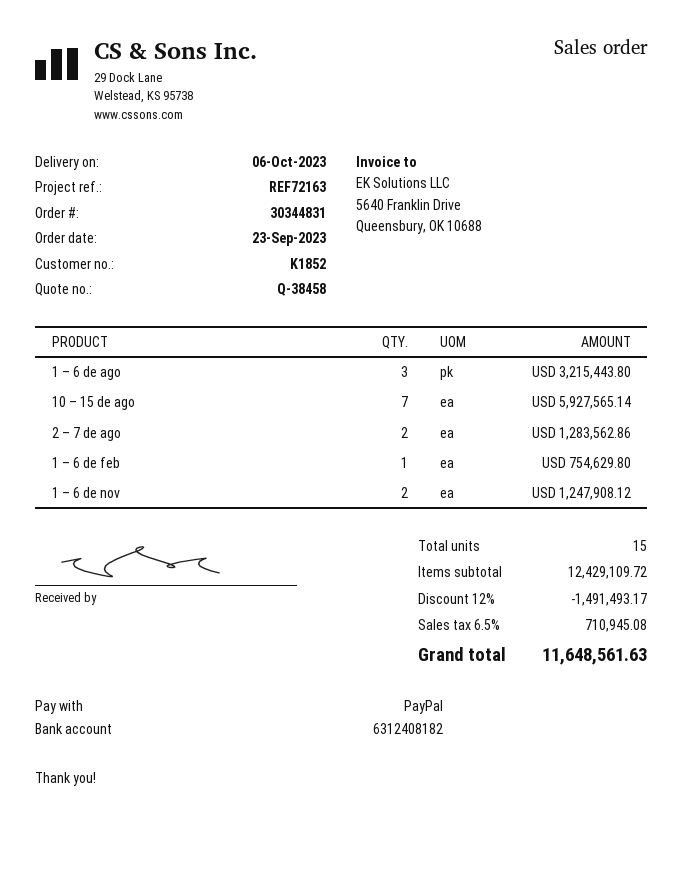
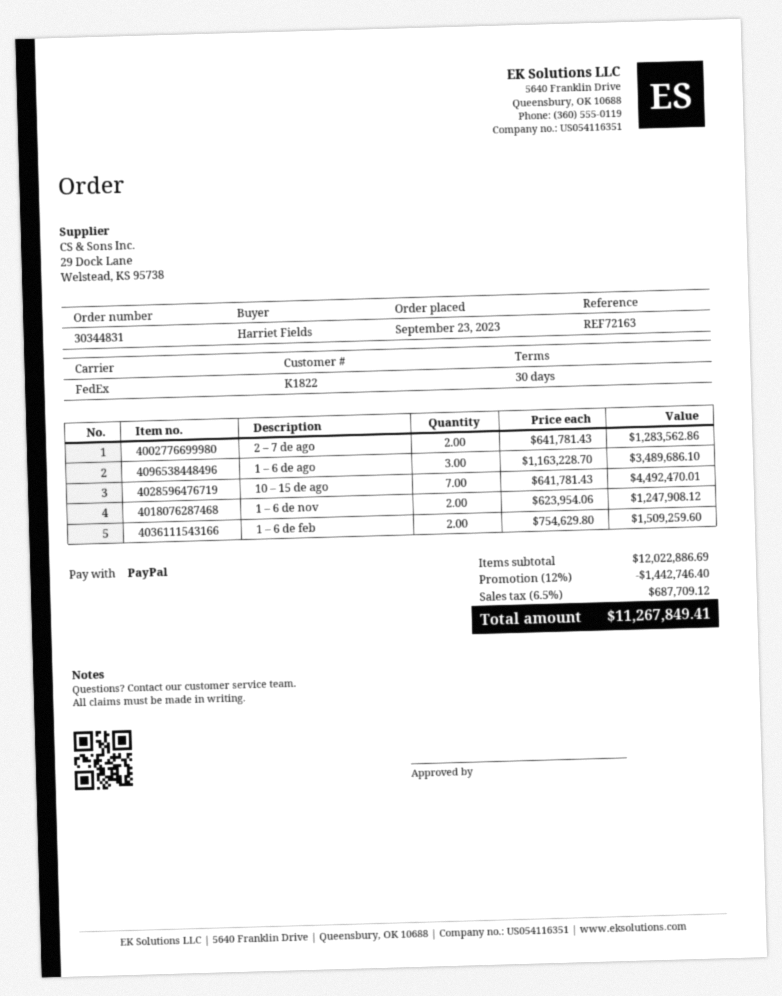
customer number: K1852 -> K1822
1 – 6 de ago: 3 for 3215443.80 -> 3 for 3489686.10
10 – 15 de ago: 7 for 5927565.14 -> 7 for 4492470.01
1 – 6 de feb: 1 for 754629.80 -> 2 for 1509259.60
subtotal: 12429109.72 -> 12022886.69
discount: 12% = 1491493.17 -> 12% = 1442746.40
tax: 6.5% = 710945.08 -> 6.5% = 687709.12
total: 11648561.63 -> 11267849.41

